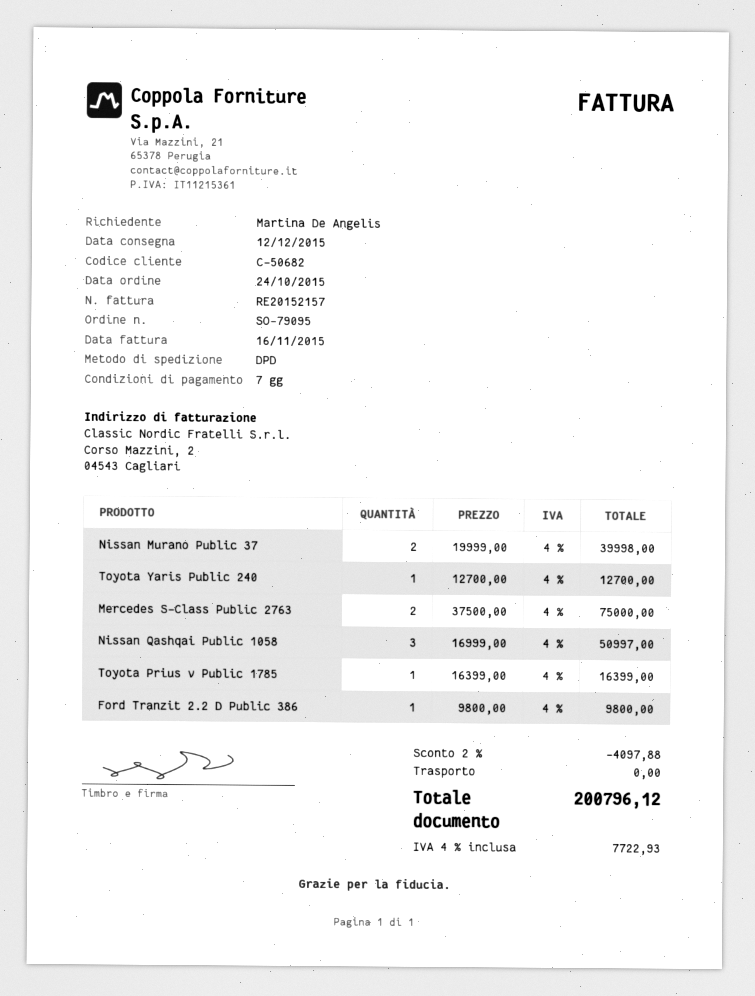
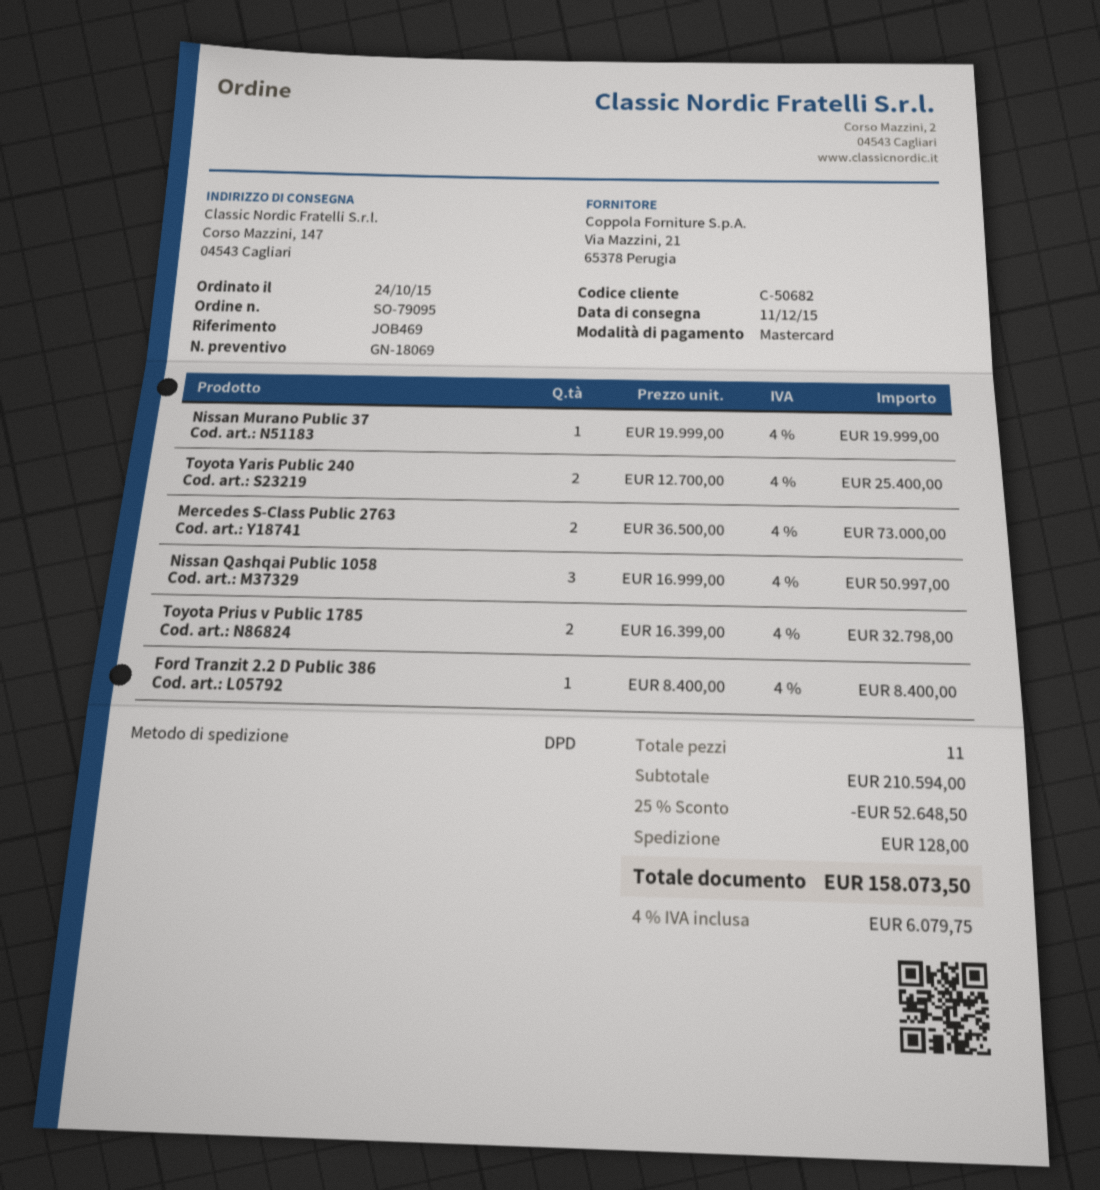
delivery date: 2015-12-12 -> 2015-12-11
Nissan Murano Public 37: 2 x 19999.00 = 39998.00 -> 1 x 19999.00 = 19999.00
Toyota Yaris Public 240: 1 x 12700.00 = 12700.00 -> 2 x 12700.00 = 25400.00
Mercedes S-Class Public 2763: 2 x 37500.00 = 75000.00 -> 2 x 36500.00 = 73000.00
Toyota Prius v Public 1785: 1 x 16399.00 = 16399.00 -> 2 x 16399.00 = 32798.00
Ford Tranzit 2.2 D Public 386: 1 x 9800.00 = 9800.00 -> 1 x 8400.00 = 8400.00
discount: 2% = 4097.88 -> 25% = 52648.50
shipping: 0.00 -> 128.00
tax: 4% = 7722.93 -> 4% = 6079.75
total: 200796.12 -> 158073.50

